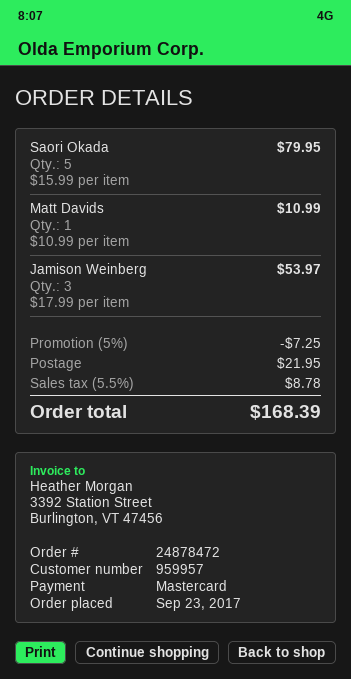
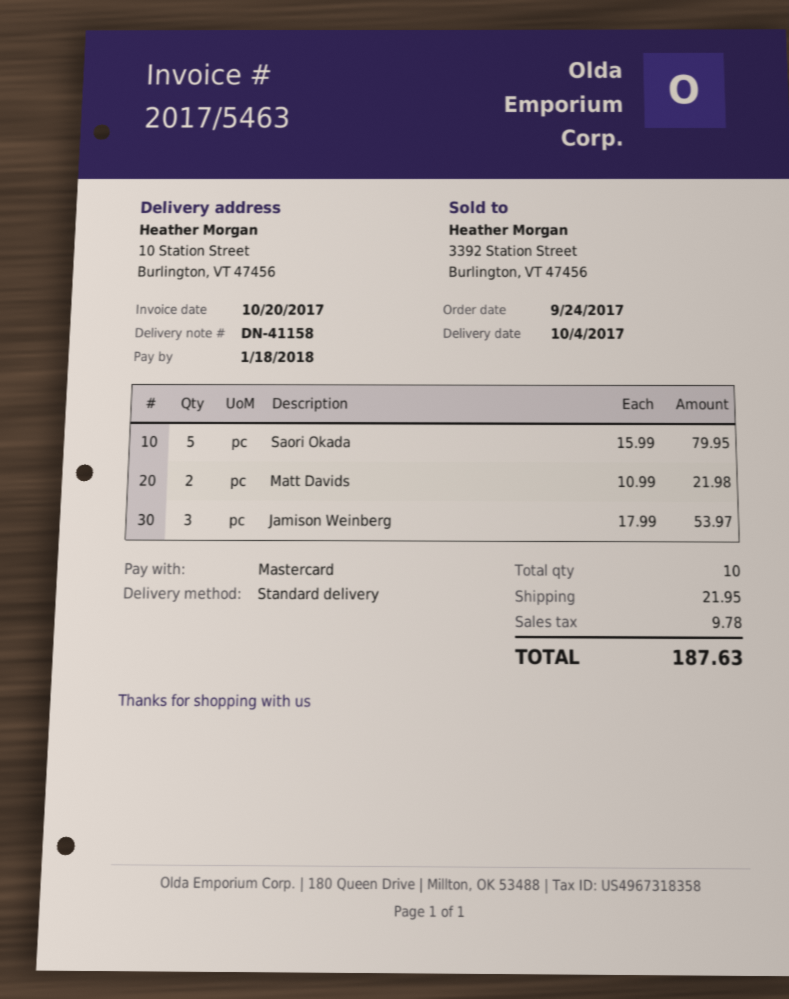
order date: 2017-09-23 -> 2017-09-24
Matt Davids: 1 x 10.99 = 10.99 -> 2 x 10.99 = 21.98
discount: 5% = 7.25 -> none
tax: 8.78 -> 9.78
total: 168.39 -> 187.63

